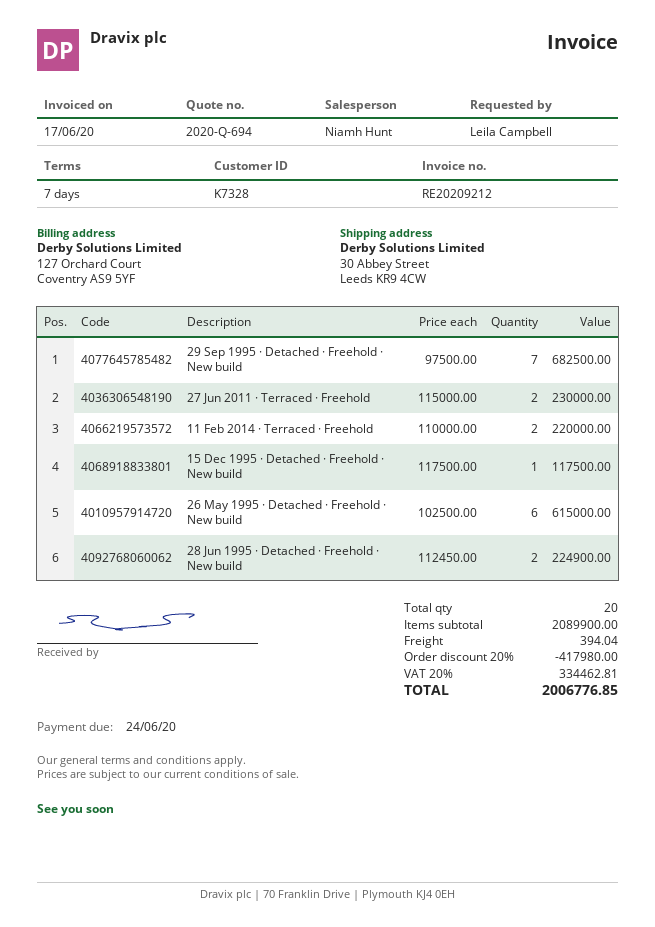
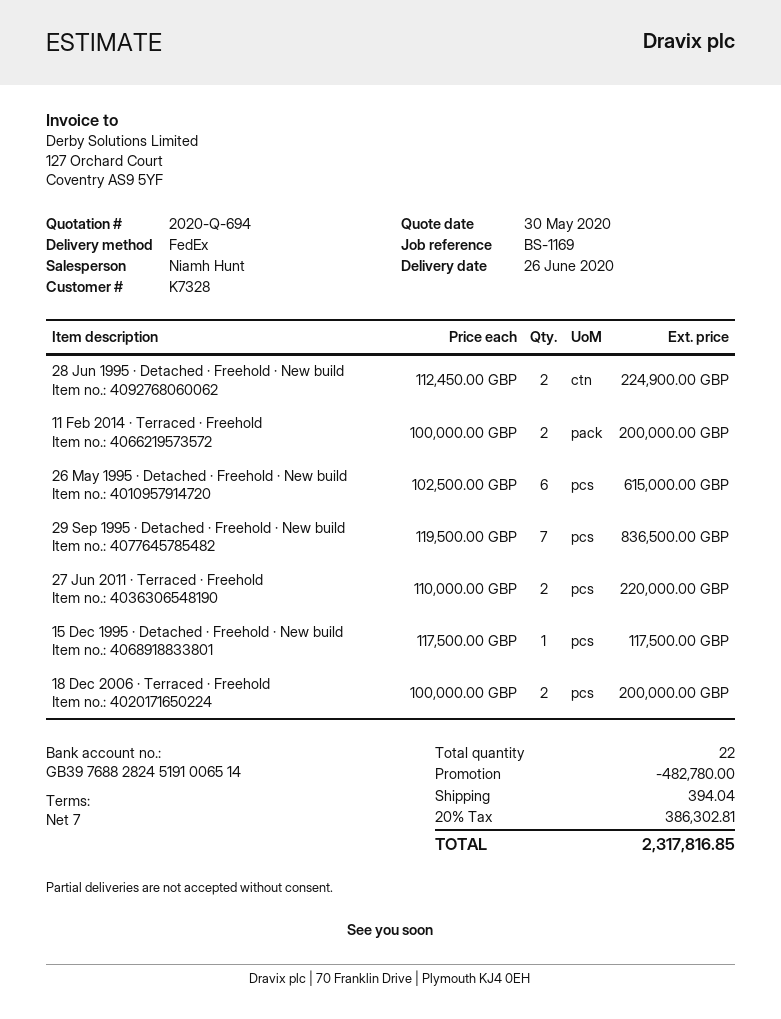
29 Sep 1995 · Detached · Freehold · New build: 7 x 97500.00 = 682500.00 -> 7 x 119500.00 = 836500.00
27 Jun 2011 · Terraced · Freehold: 2 x 115000.00 = 230000.00 -> 2 x 110000.00 = 220000.00
11 Feb 2014 · Terraced · Freehold: 2 x 110000.00 = 220000.00 -> 2 x 100000.00 = 200000.00
18 Dec 2006 · Terraced · Freehold: none -> 2 x 100000.00 = 200000.00
total quantity: 20 -> 22
discount: 417980.00 -> 482780.00
tax: 20% = 334462.81 -> 20% = 386302.81
total: 2006776.85 -> 2317816.85

